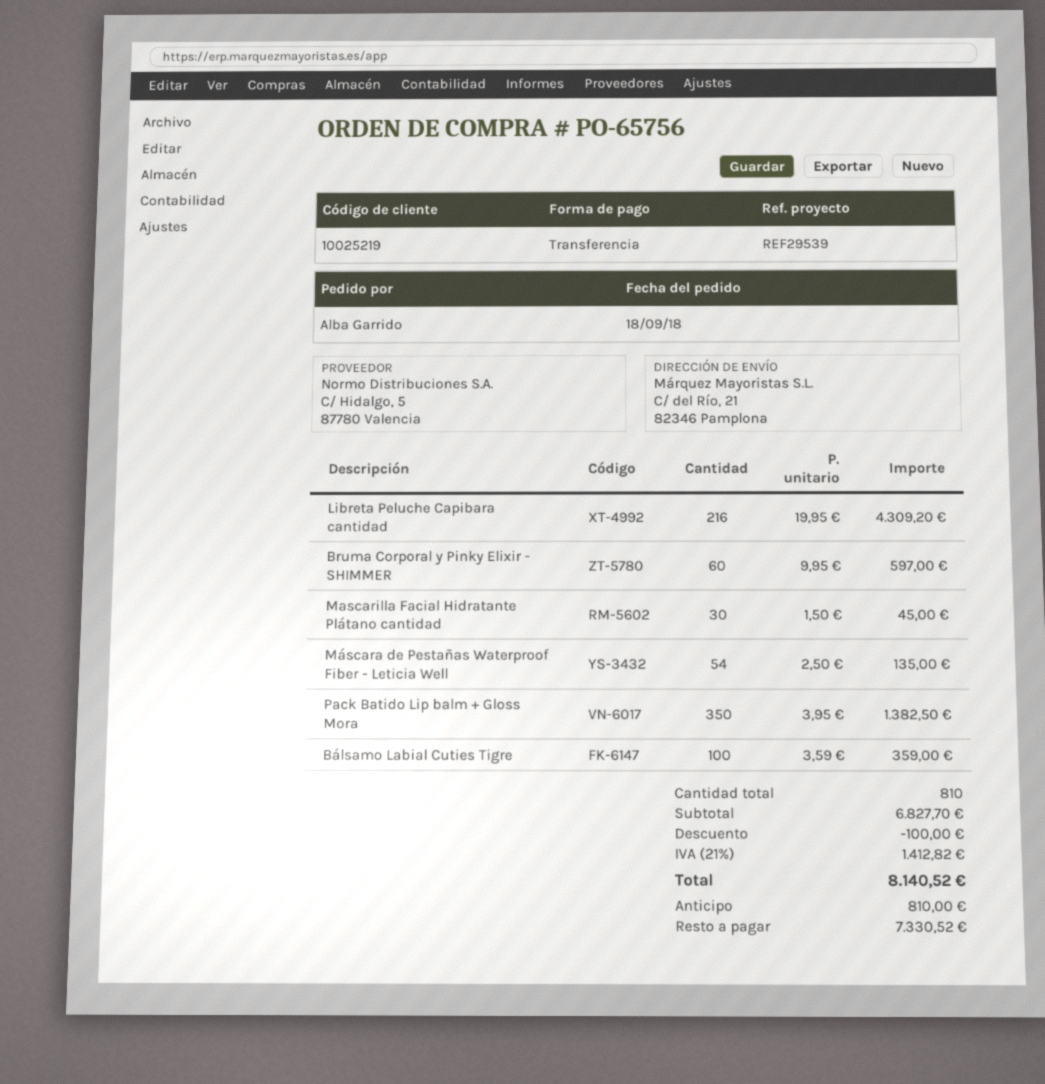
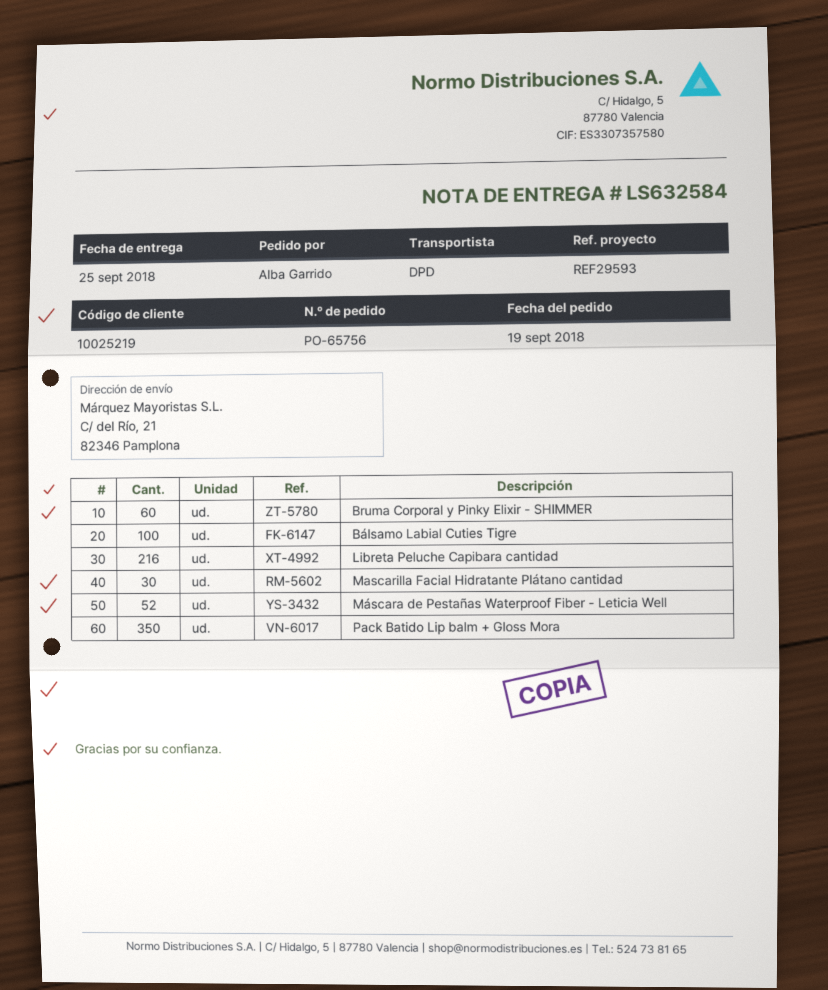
order date: 2018-09-18 -> 2018-09-19
reference: REF29539 -> REF29593
Máscara de Pestañas Waterproof Fiber - Leticia Well: 54 -> 52

